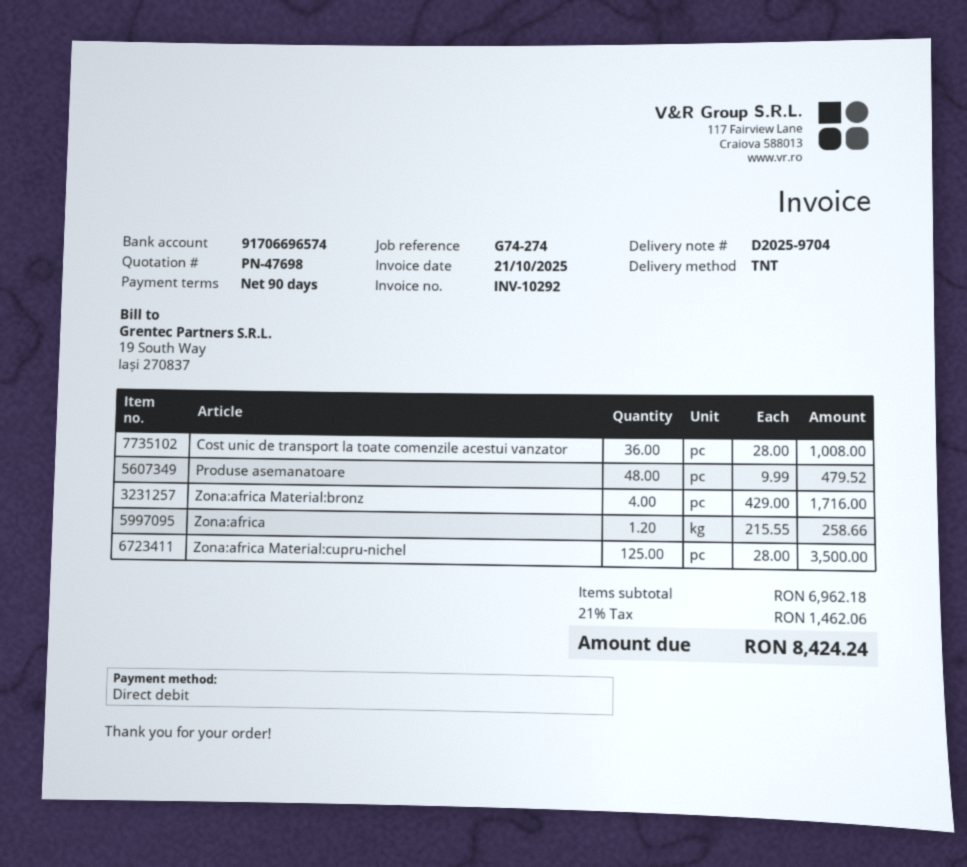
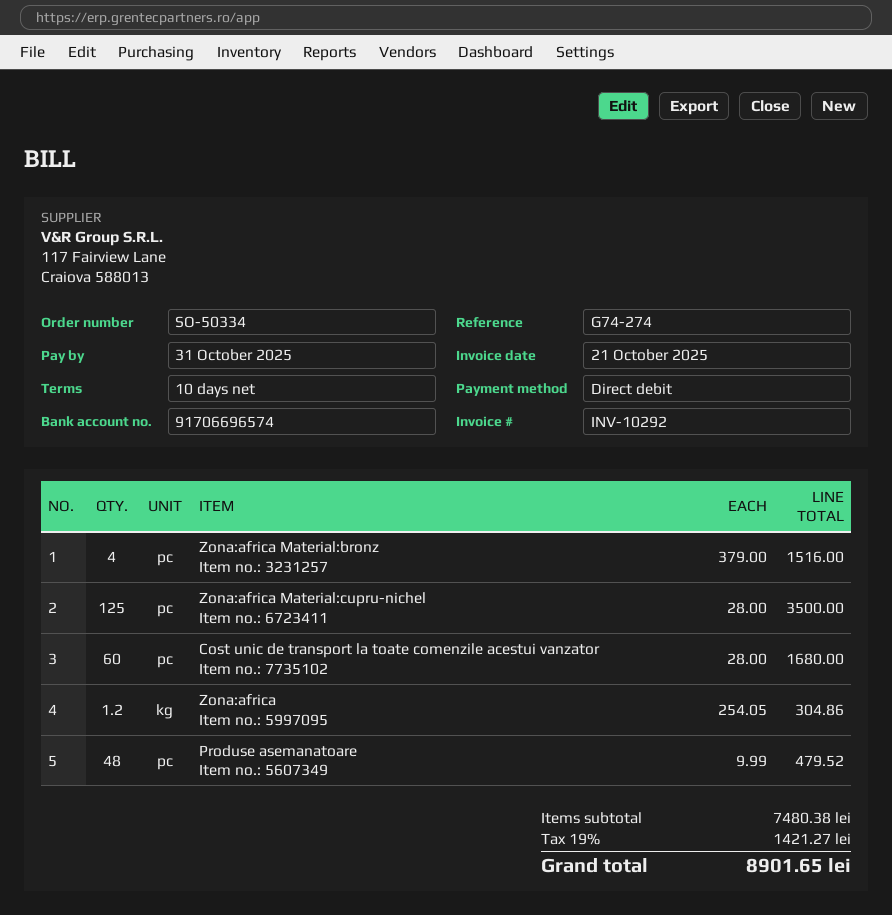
payment terms: 90 days -> 10 days
Cost unic de transport la toate comenzile acestui vanzator: 36 x 28.00 = 1008.00 -> 60 x 28.00 = 1680.00
Zona:africa Material:bronz: 4 x 429.00 = 1716.00 -> 4 x 379.00 = 1516.00
Zona:africa: 1.2 x 215.55 = 258.66 -> 1.2 x 254.05 = 304.86
subtotal: 6962.18 -> 7480.38
tax: 21% = 1462.06 -> 19% = 1421.27
total: 8424.24 -> 8901.65

